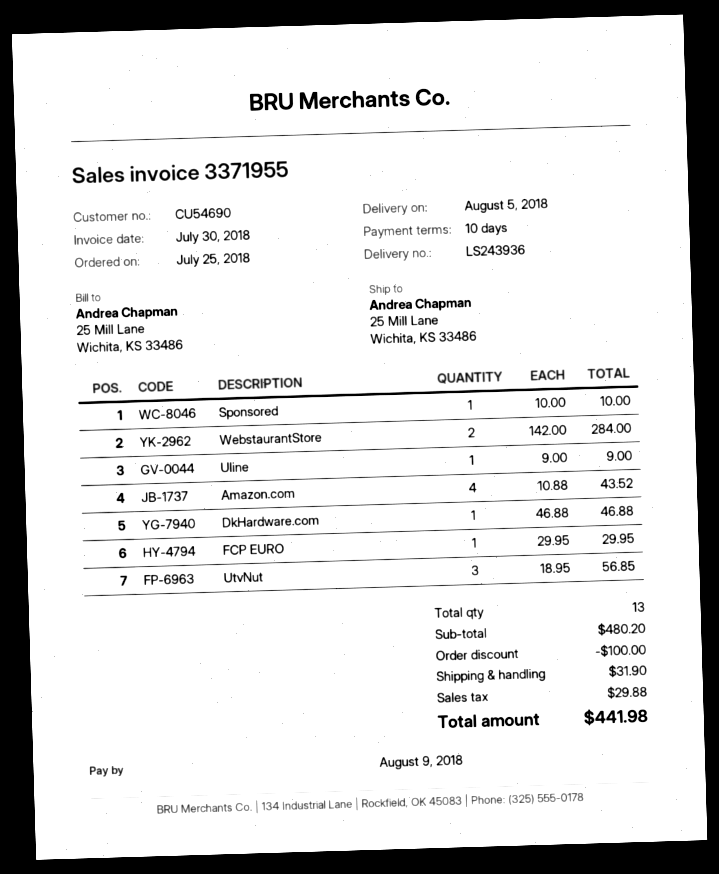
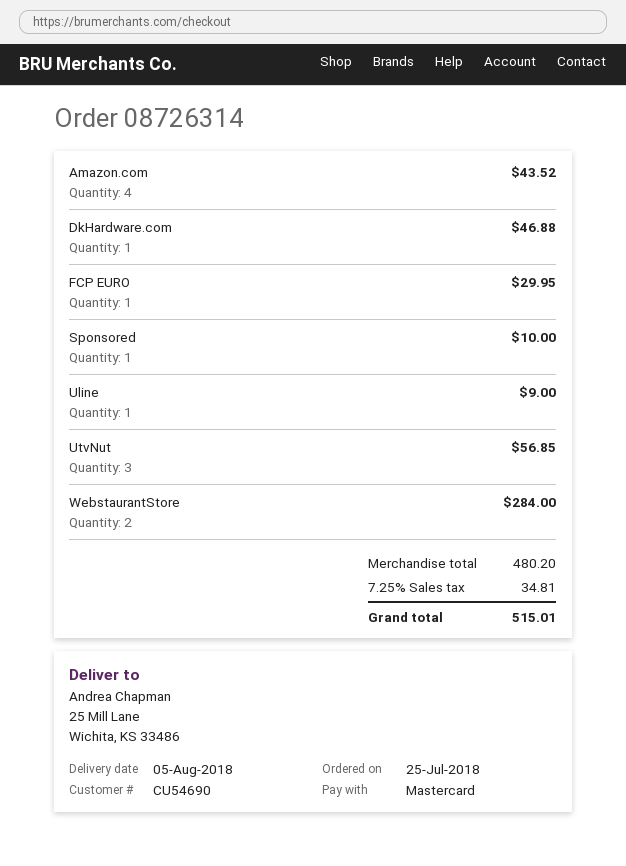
discount: 100.00 -> none
shipping: 31.90 -> none
tax: 29.88 -> 34.81
total: 441.98 -> 515.01

